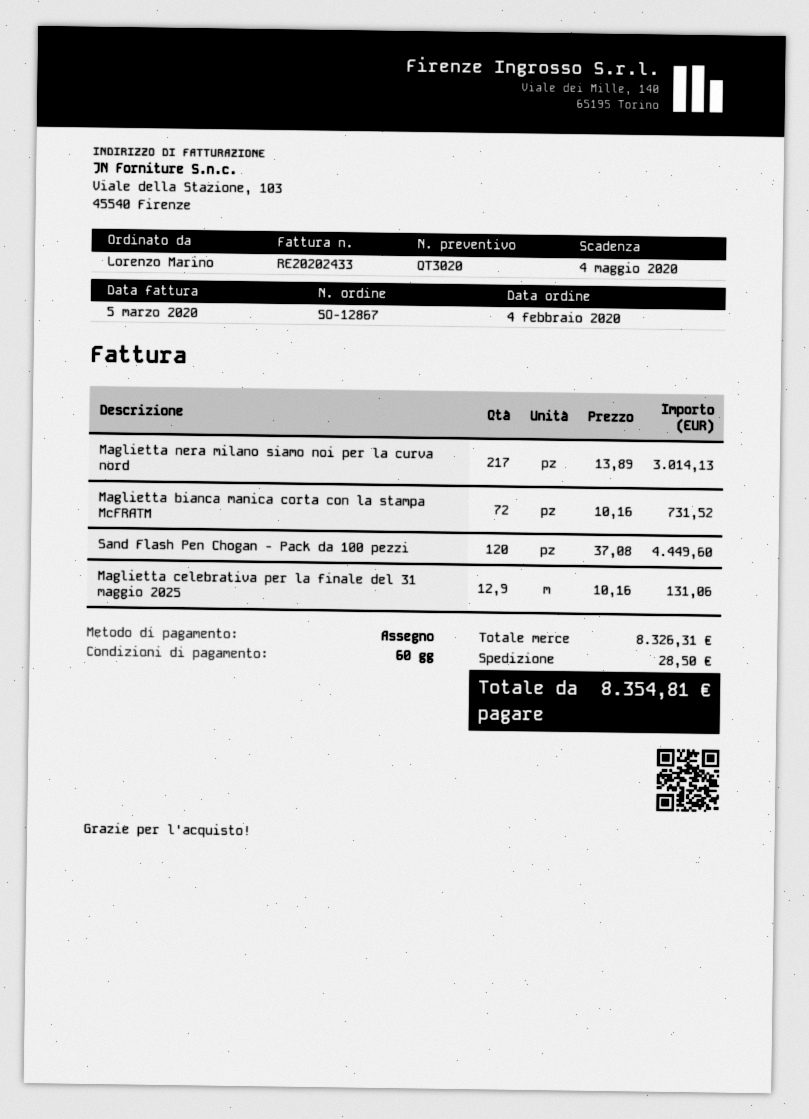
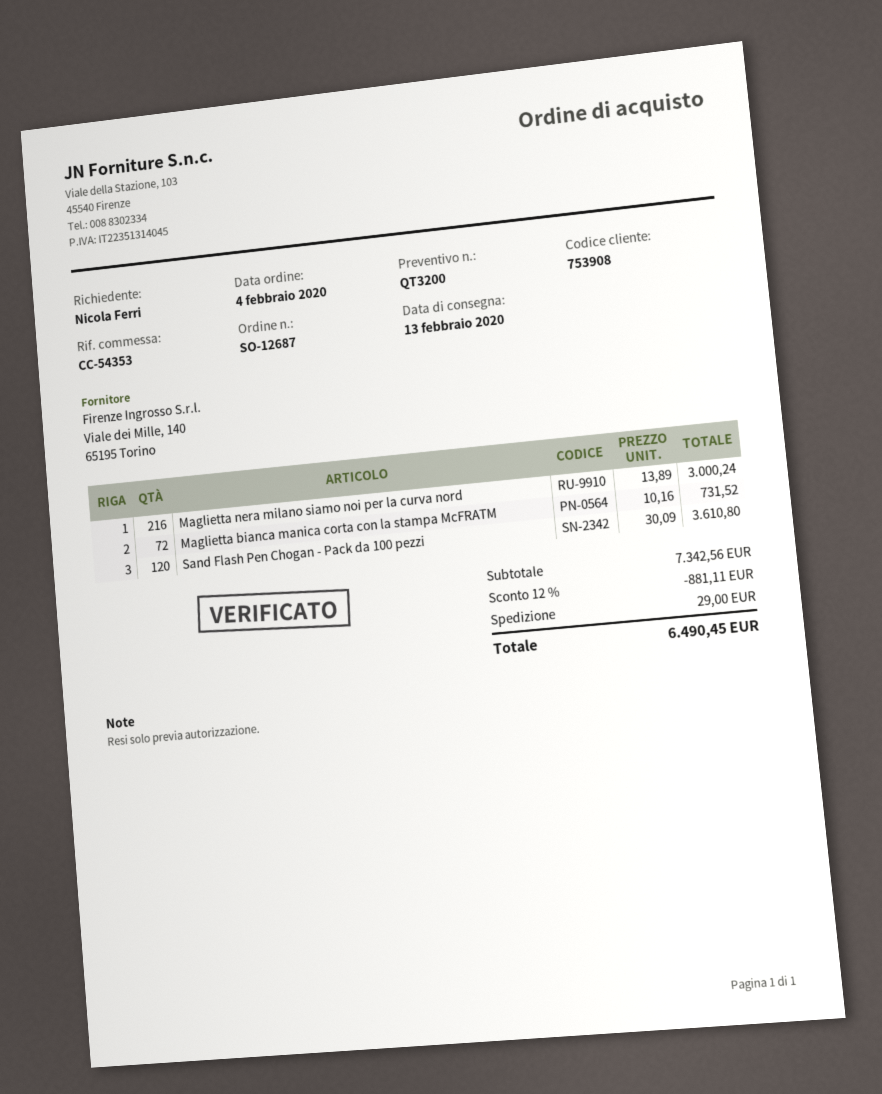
quote number: QT3020 -> QT3200
order number: SO-12867 -> SO-12687
ordered by: Lorenzo Marino -> Nicola Ferri
Maglietta nera milano siamo noi per la curva nord: 217 x 13.89 = 3014.13 -> 216 x 13.89 = 3000.24
Sand Flash Pen Chogan - Pack da 100 pezzi: 120 x 37.08 = 4449.60 -> 120 x 30.09 = 3610.80
Maglietta celebrativa per la finale del 31 maggio 2025: 12.9 x 10.16 = 131.06 -> none
subtotal: 8326.31 -> 7342.56
discount: none -> 12% = 881.11
shipping: 28.50 -> 29.00
total: 8354.81 -> 6490.45

